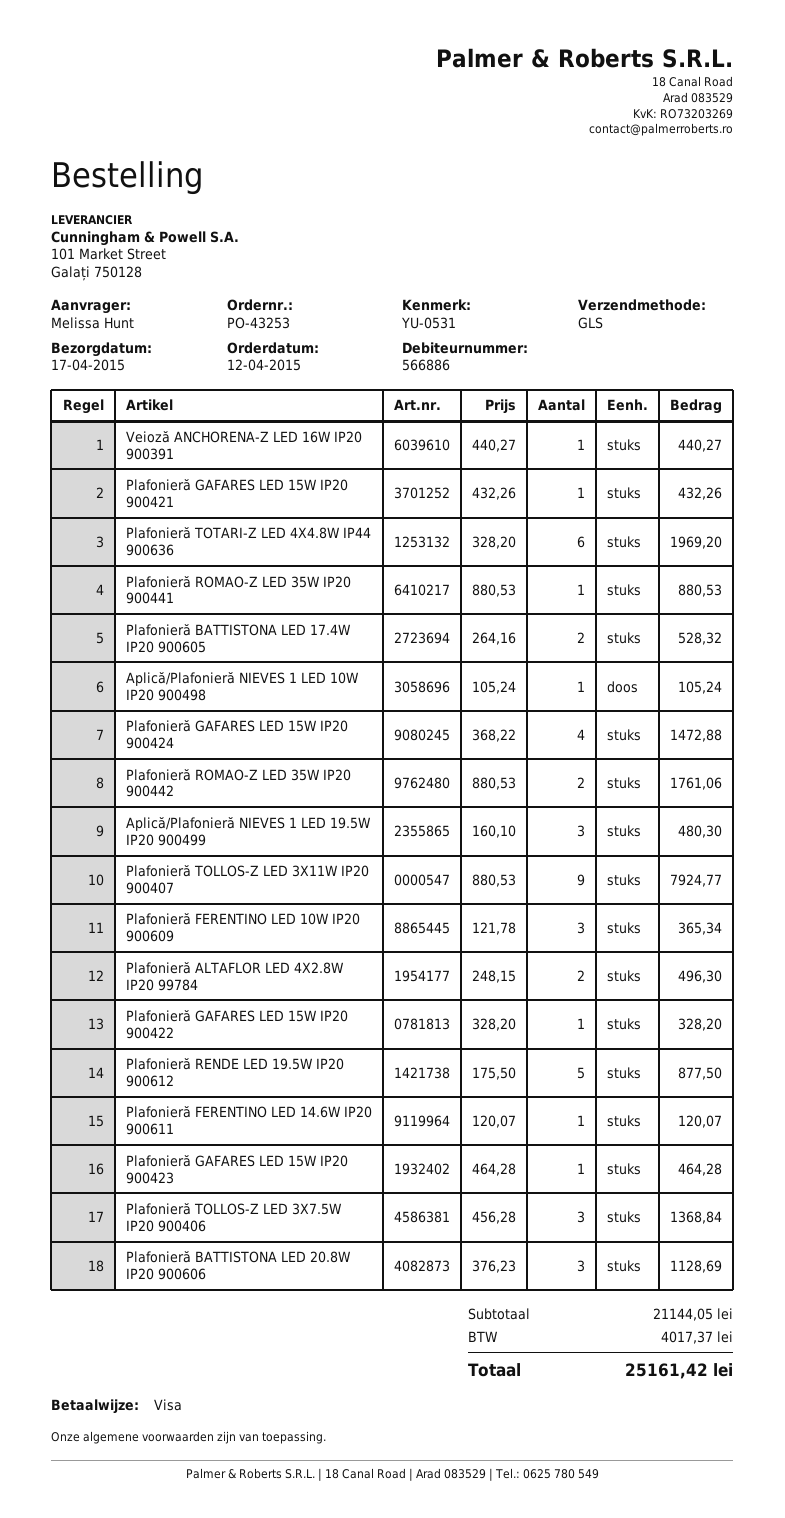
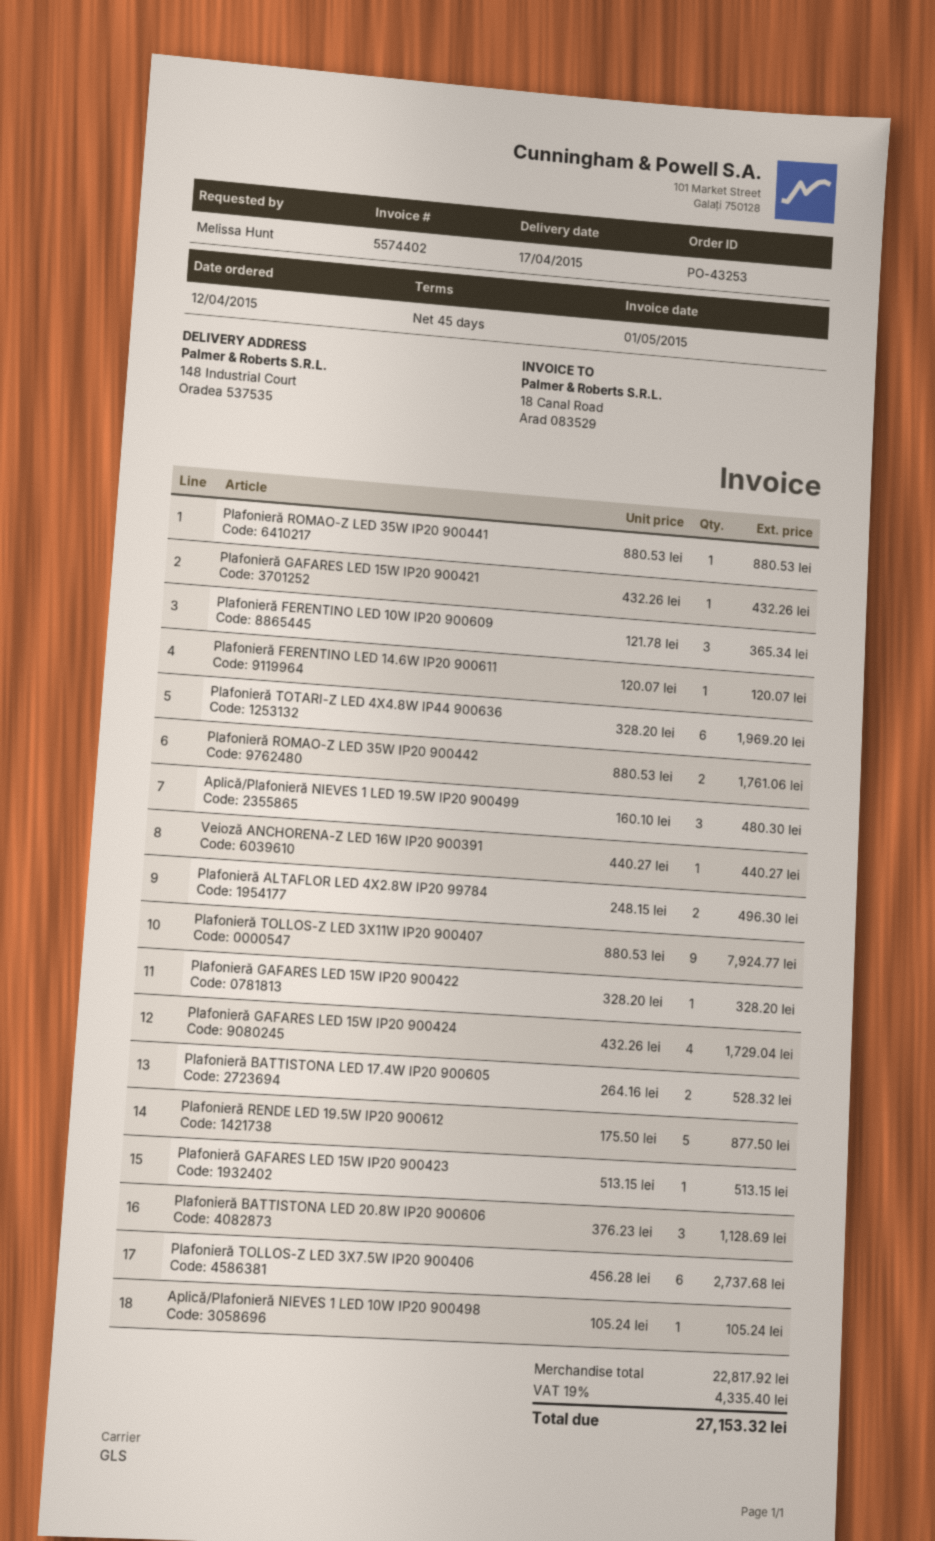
Plafonieră GAFARES LED 15W IP20 900424: 4 x 368.22 = 1472.88 -> 4 x 432.26 = 1729.04
Plafonieră GAFARES LED 15W IP20 900423: 1 x 464.28 = 464.28 -> 1 x 513.15 = 513.15
Plafonieră TOLLOS-Z LED 3X7.5W IP20 900406: 3 x 456.28 = 1368.84 -> 6 x 456.28 = 2737.68
subtotal: 21144.05 -> 22817.92
tax: 4017.37 -> 4335.40
total: 25161.42 -> 27153.32

